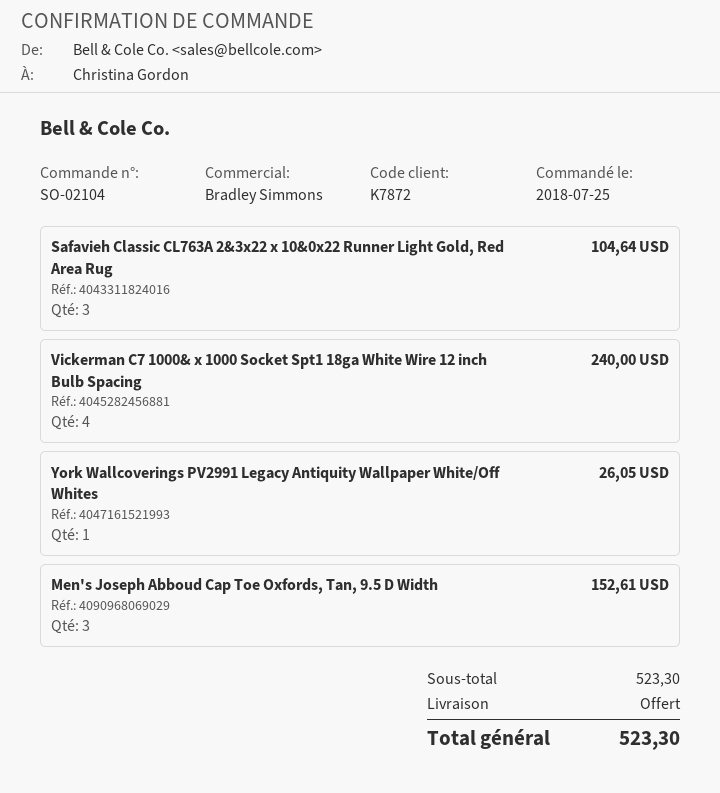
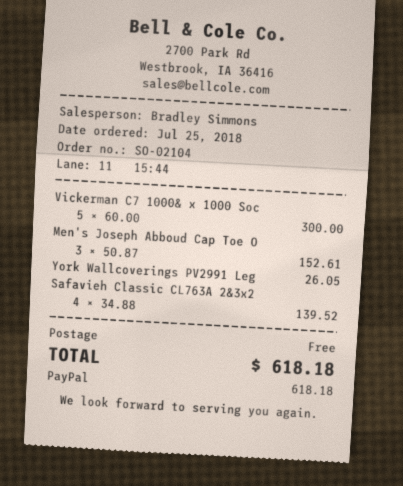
Safavieh Classic CL763A 2&3x22 x 10&0x22 Runner Light Gold, Red Area Rug: 3 for 104.64 -> 4 for 139.52
Vickerman C7 1000& x 1000 Socket Spt1 18ga White Wire 12 inch Bulb Spacing: 4 for 240.00 -> 5 for 300.00
total: 523.30 -> 618.18

